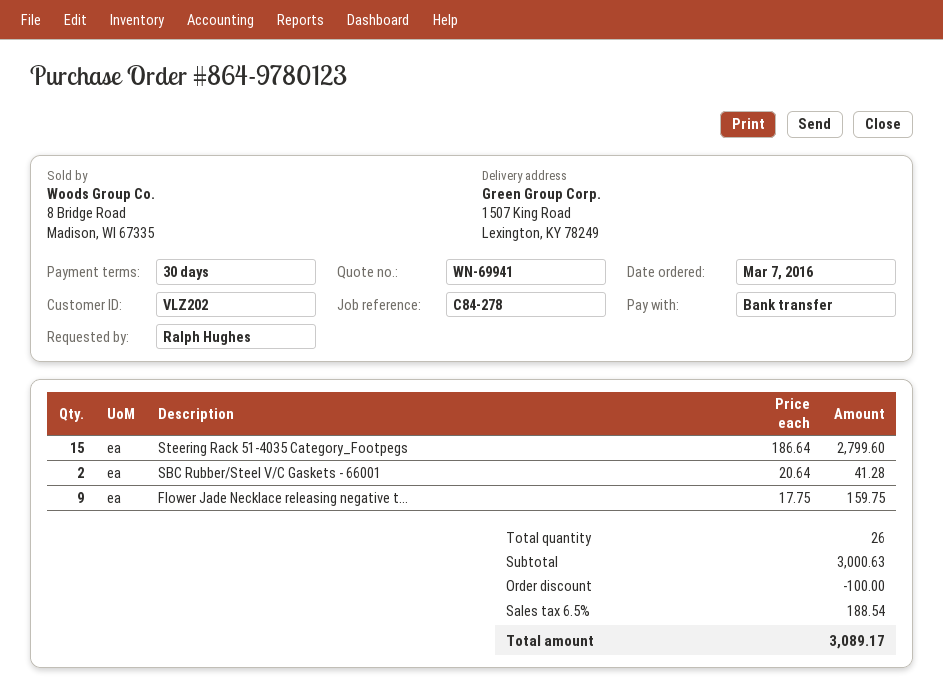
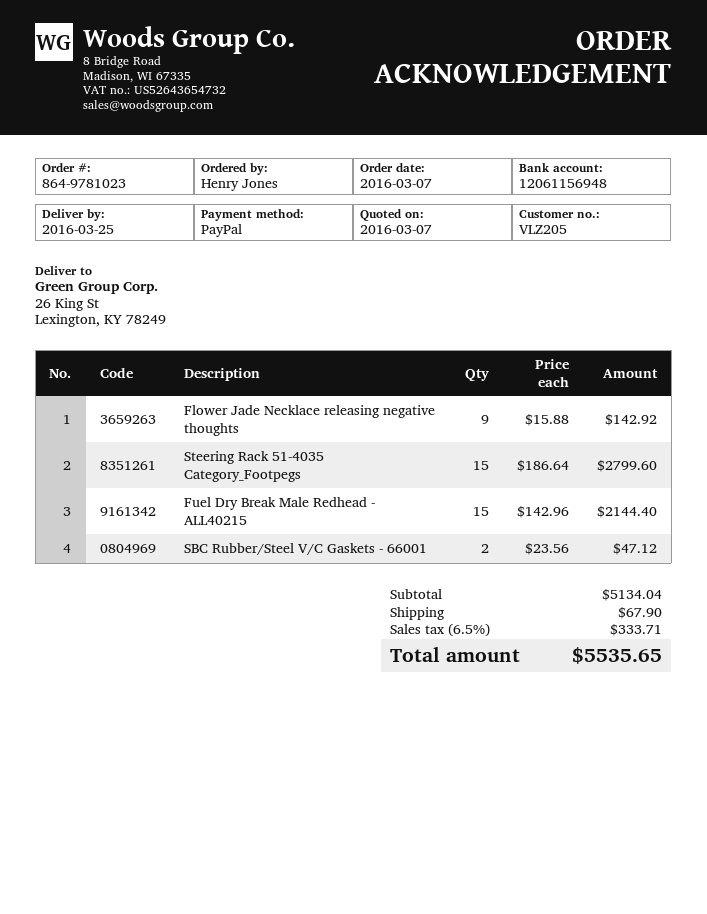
order number: 864-9780123 -> 864-9781023
customer number: VLZ202 -> VLZ205
ordered by: Ralph Hughes -> Henry Jones
payment method: bank transfer -> PayPal
ship to: 1507 King Road, Lexington, KY 78249 -> 26 King St, Lexington, KY 78249
SBC Rubber/Steel V/C Gaskets - 66001: 2 x 20.64 = 41.28 -> 2 x 23.56 = 47.12
Flower Jade Necklace releasing negative t...: 9 x 17.75 = 159.75 -> 9 x 15.88 = 142.92
Fuel Dry Break Male Redhead - ALL40215: none -> 15 x 142.96 = 2144.40
subtotal: 3000.63 -> 5134.04
discount: 100.00 -> none
shipping: none -> 67.90
tax: 6.5% = 188.54 -> 6.5% = 333.71
total: 3089.17 -> 5535.65

